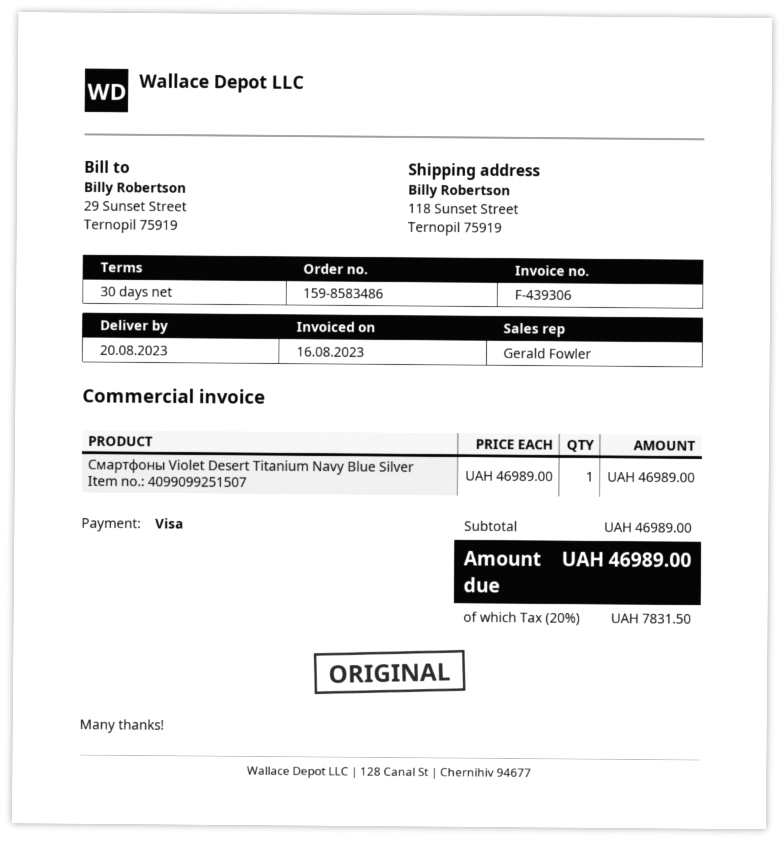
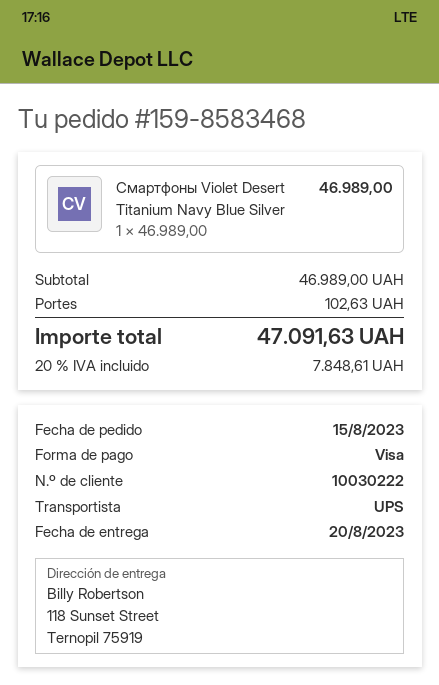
order number: 159-8583486 -> 159-8583468
shipping: none -> 102.63
tax: 20% = 7831.50 -> 20% = 7848.61
total: 46989.00 -> 47091.63

